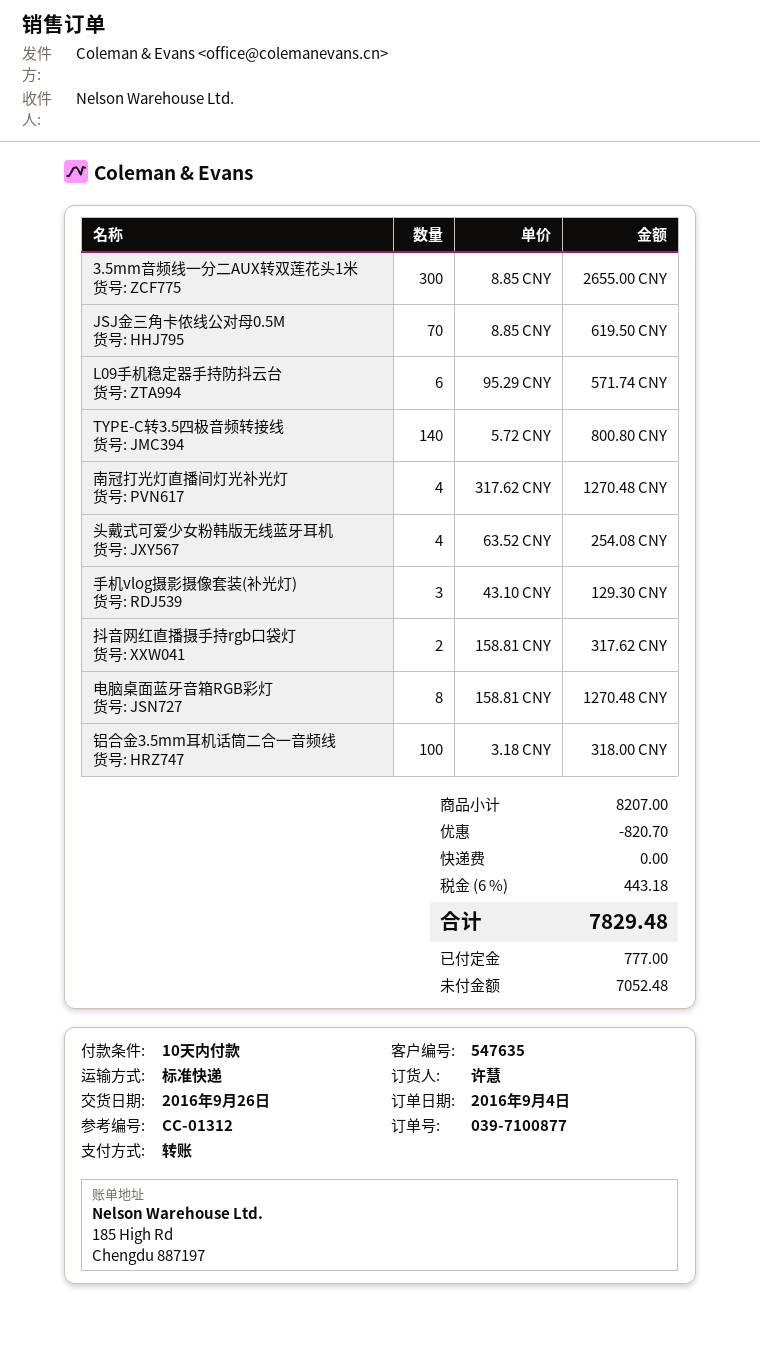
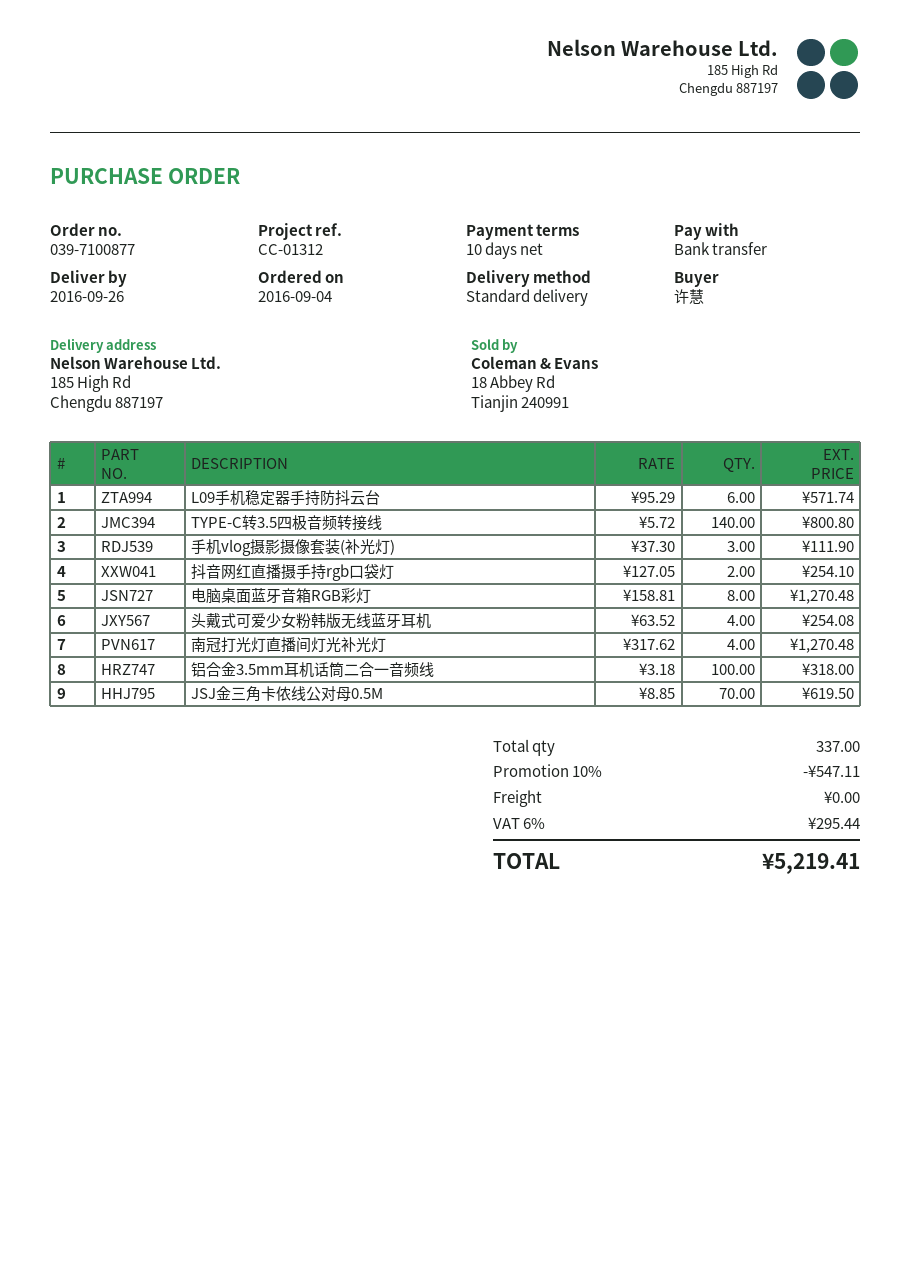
3.5mm音频线一分二AUX转双莲花头1米: 300 x 8.85 = 2655.00 -> none
手机vlog摄影摄像套装(补光灯): 3 x 43.10 = 129.30 -> 3 x 37.30 = 111.90
抖音网红直播摄手持rgb口袋灯: 2 x 158.81 = 317.62 -> 2 x 127.05 = 254.10
discount: 820.70 -> 547.11
tax: 6% = 443.18 -> 6% = 295.44
total: 7829.48 -> 5219.41

